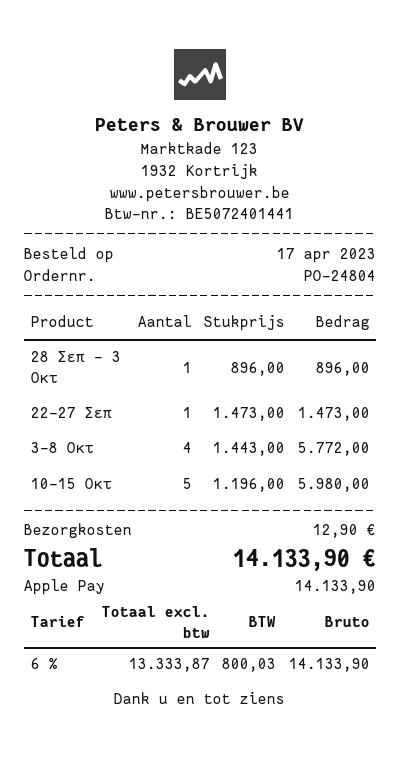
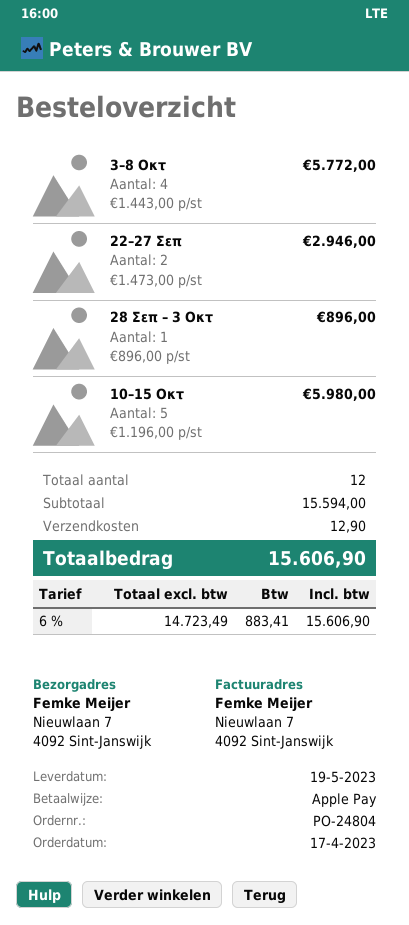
22–27 Σεπ: 1 x 1473.00 = 1473.00 -> 2 x 1473.00 = 2946.00
net: 13333.87 -> 14723.49
tax: 6% = 800.03 -> 6% = 883.41
total: 14133.90 -> 15606.90

